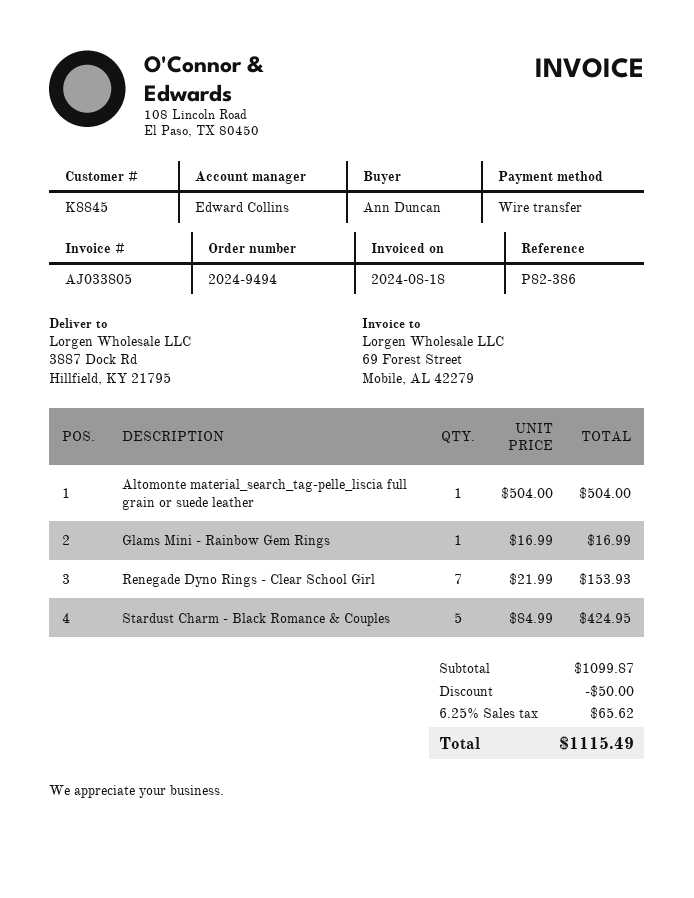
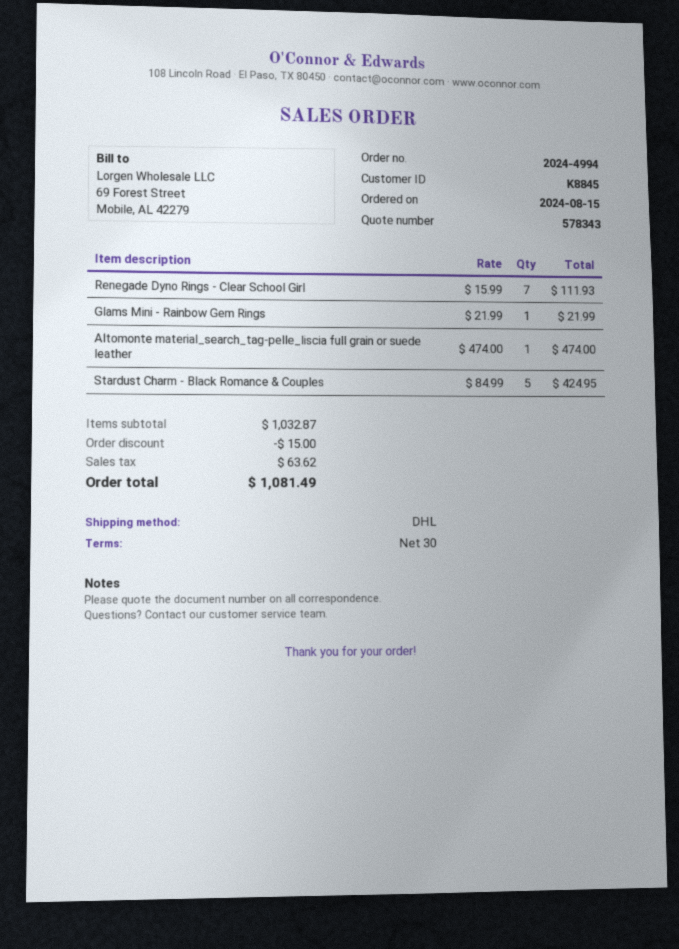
order number: 2024-9494 -> 2024-4994
Altomonte material_search_tag-pelle_liscia full grain or suede leather: 1 x 504.00 = 504.00 -> 1 x 474.00 = 474.00
Glams Mini - Rainbow Gem Rings: 1 x 16.99 = 16.99 -> 1 x 21.99 = 21.99
Renegade Dyno Rings - Clear School Girl: 7 x 21.99 = 153.93 -> 7 x 15.99 = 111.93
subtotal: 1099.87 -> 1032.87
discount: 50.00 -> 15.00
tax: 65.62 -> 63.62
total: 1115.49 -> 1081.49

